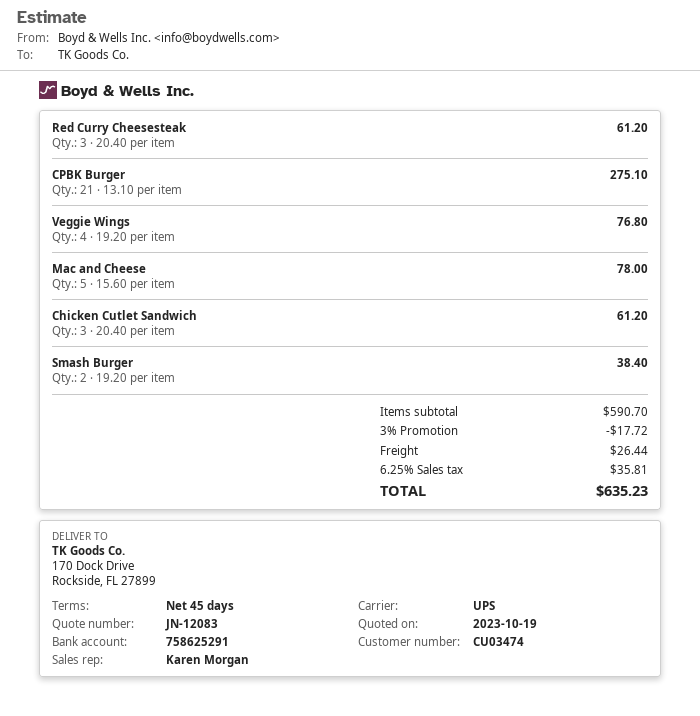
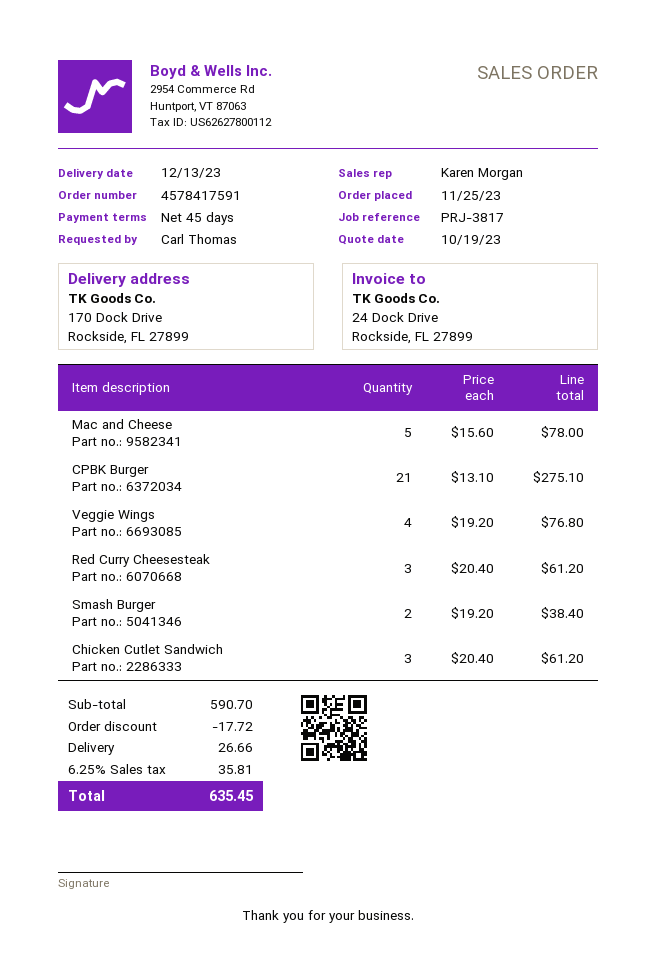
shipping: 26.44 -> 26.66
total: 635.23 -> 635.45

